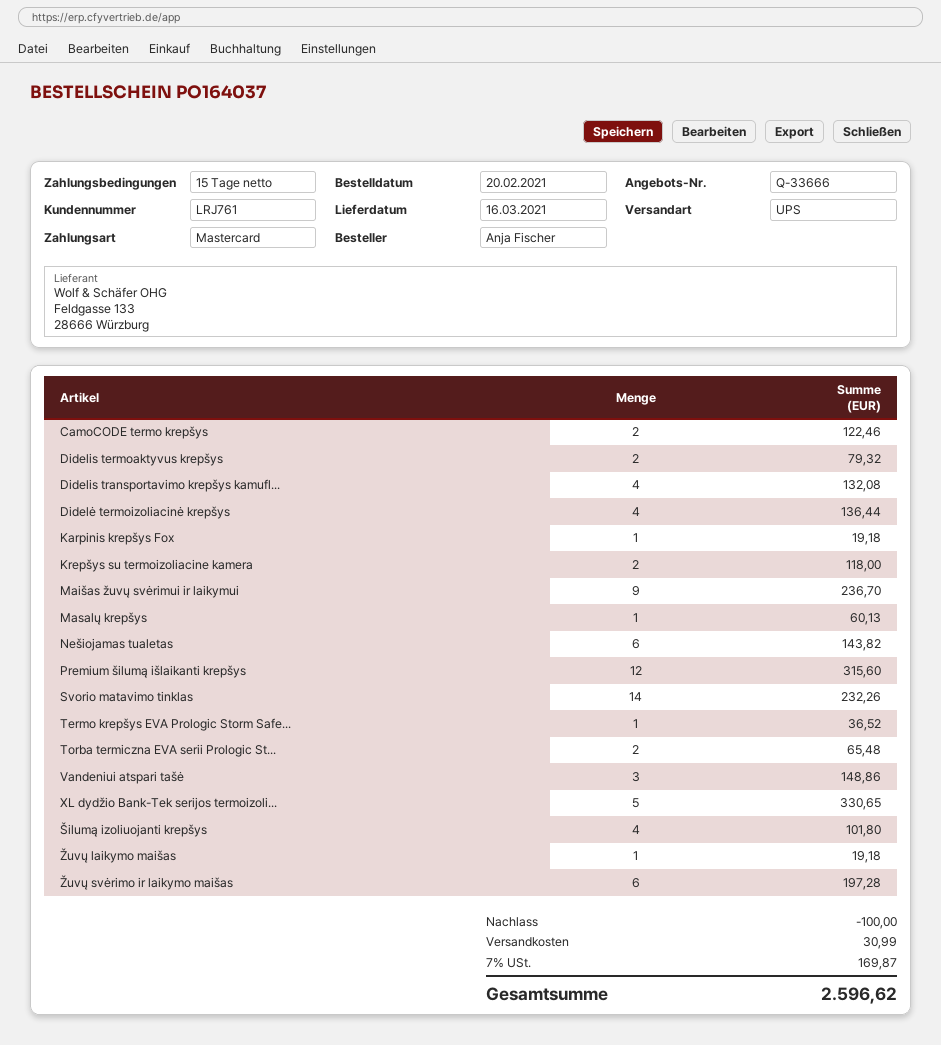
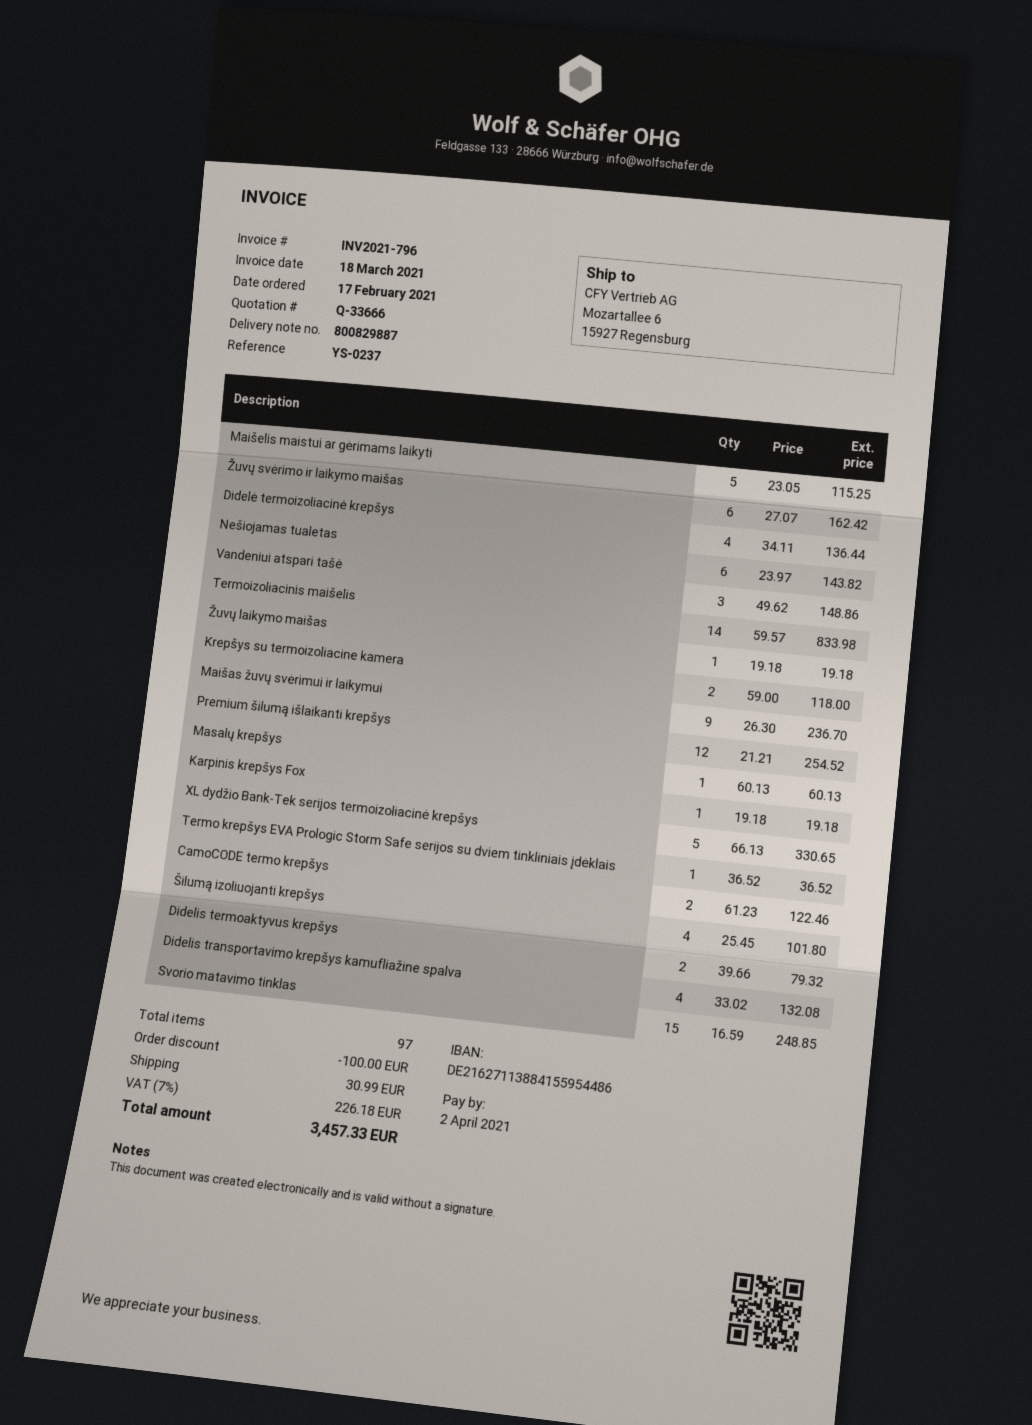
order date: 2021-02-20 -> 2021-02-17
Premium šilumą išlaikanti krepšys: 12 for 315.60 -> 12 for 254.52
Svorio matavimo tinklas: 14 for 232.26 -> 15 for 248.85
Torba termiczna EVA serii Prologic St...: 2 for 65.48 -> none
Žuvų svėrimo ir laikymo maišas: 6 for 197.28 -> 6 for 162.42
Maišelis maistui ar gėrimams laikyti: none -> 5 for 115.25
Termoizoliacinis maišelis: none -> 14 for 833.98
tax: 7% = 169.87 -> 7% = 226.18
total: 2596.62 -> 3457.33

